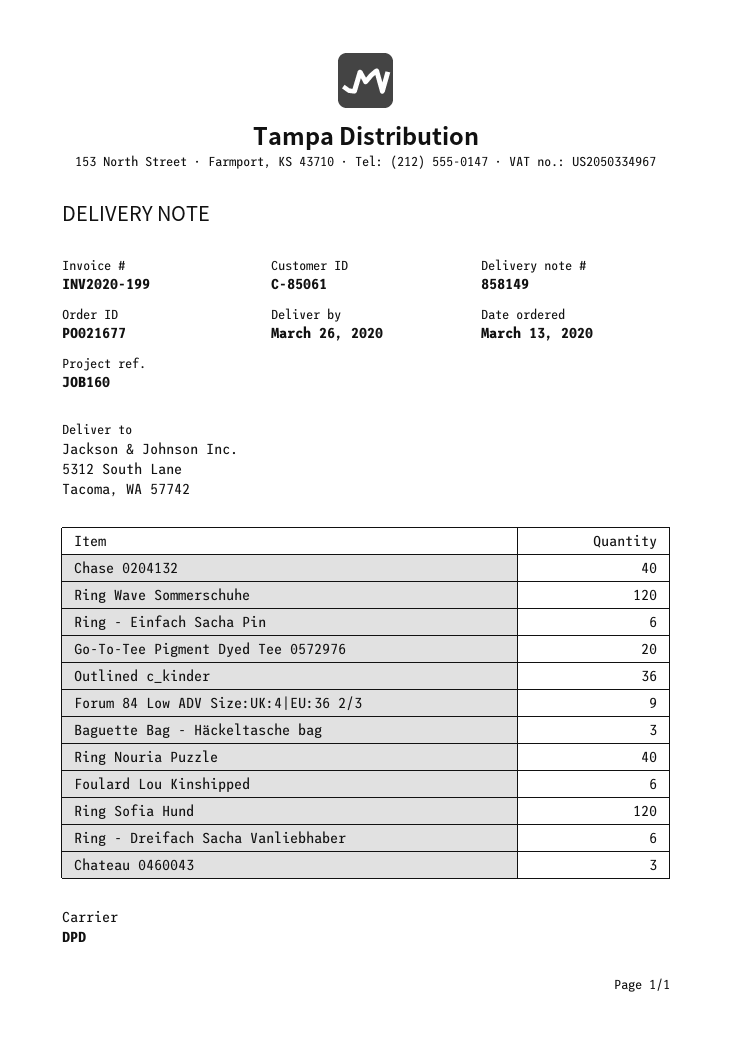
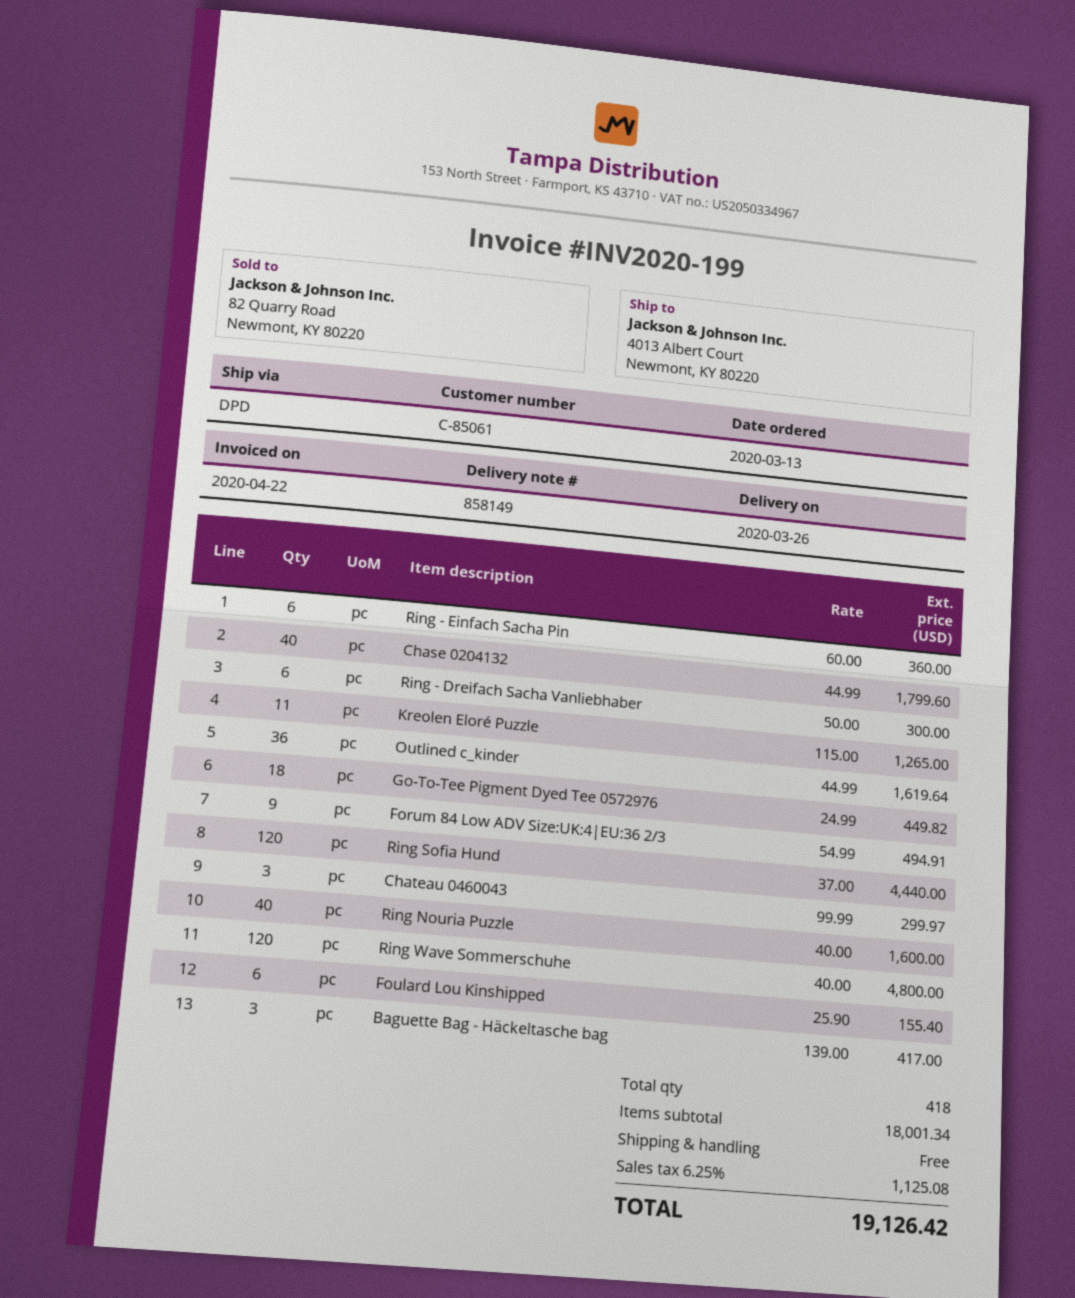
ship to: 5312 South Lane, Tacoma, WA 57742 -> 4013 Albert Court, Newmont, KY 80220
Go-To-Tee Pigment Dyed Tee 0572976: 20 -> 18
Kreolen Eloré Puzzle: none -> 11

